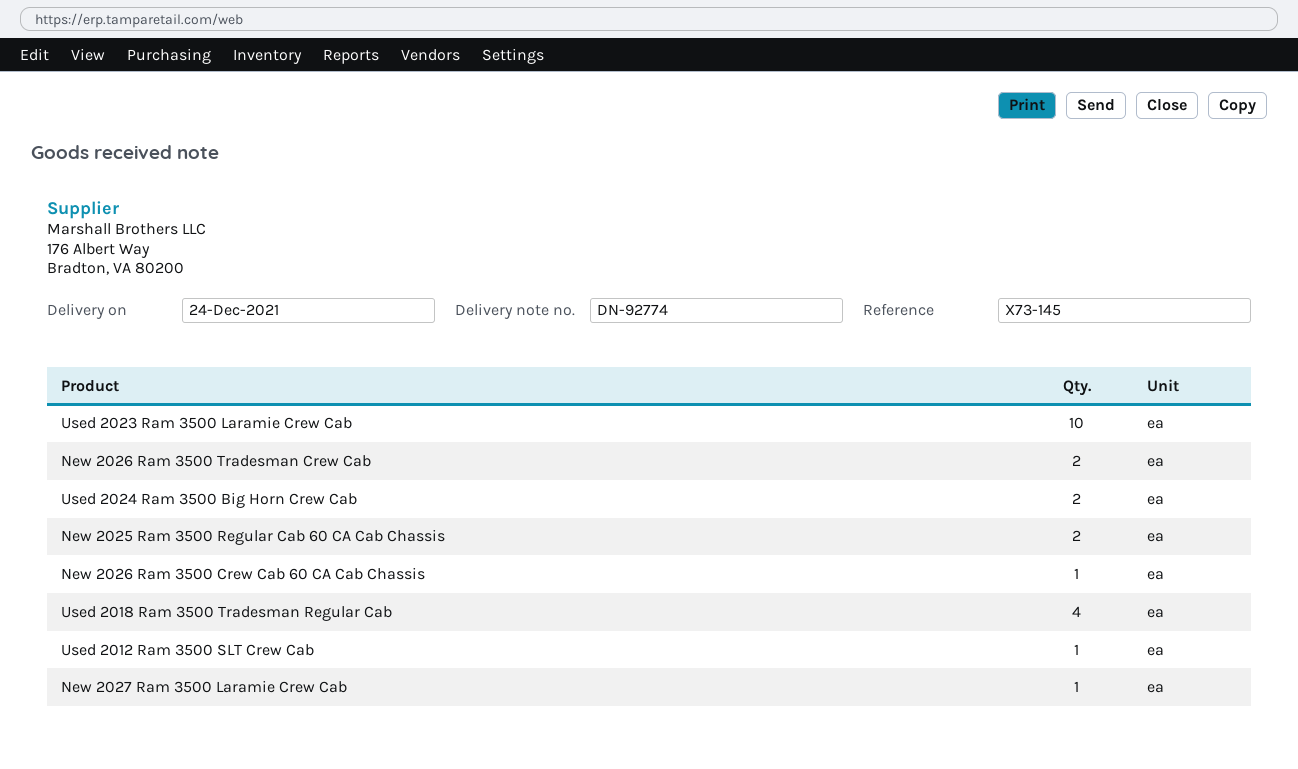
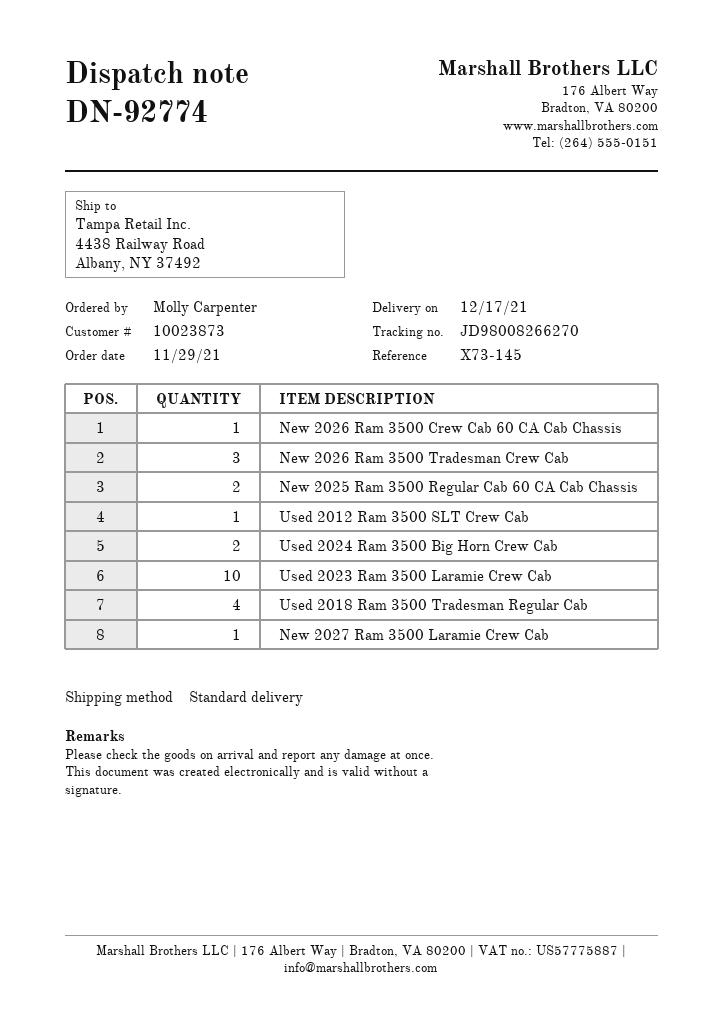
delivery date: 2021-12-24 -> 2021-12-17
New 2026 Ram 3500 Tradesman Crew Cab: 2 -> 3

